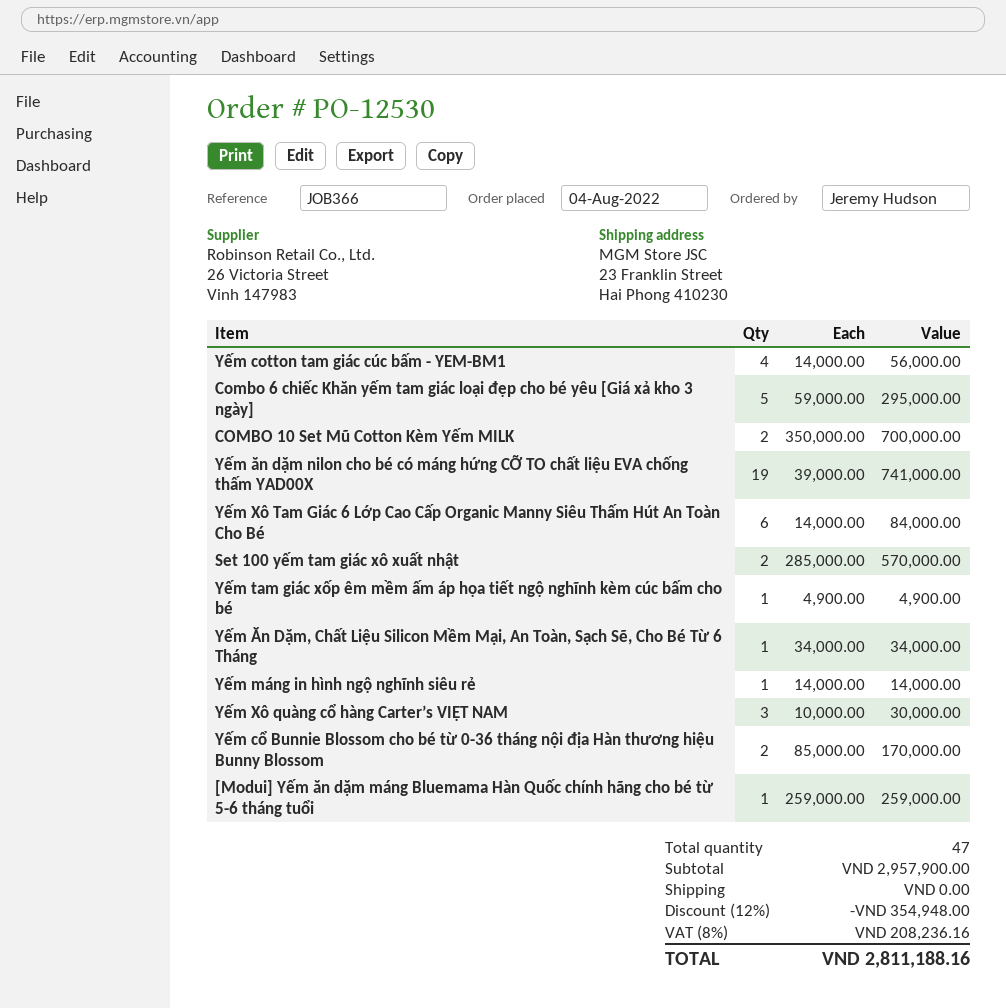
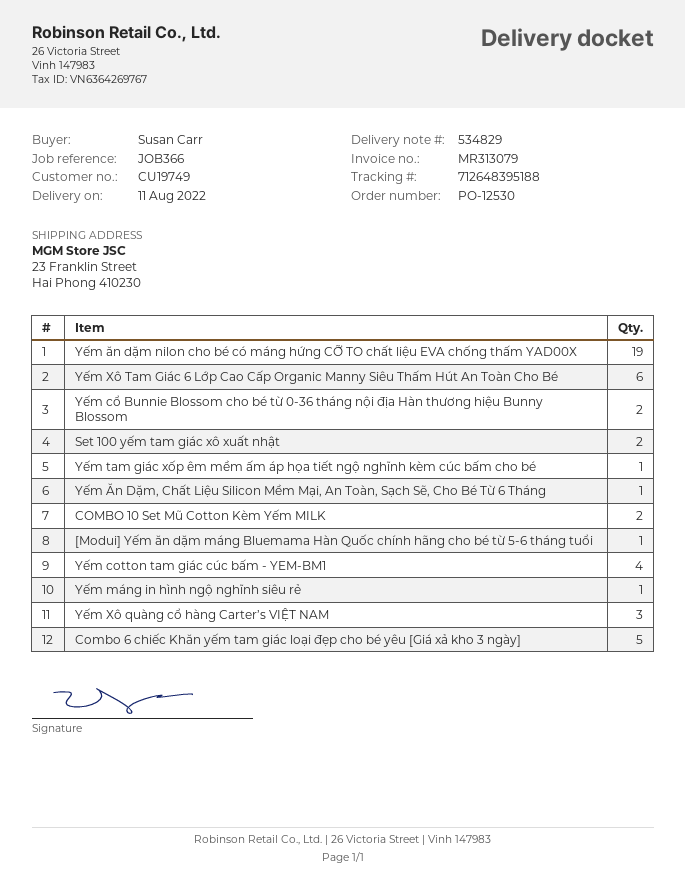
ordered by: Jeremy Hudson -> Susan Carr

